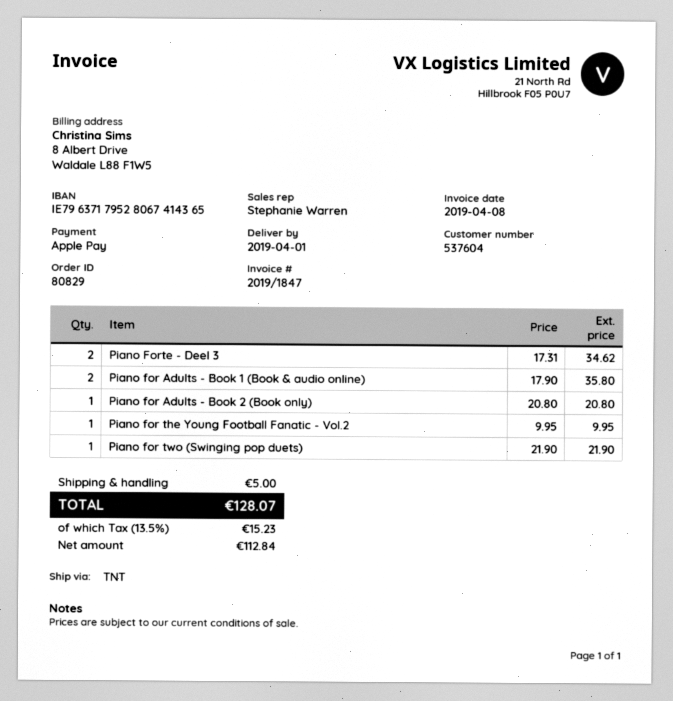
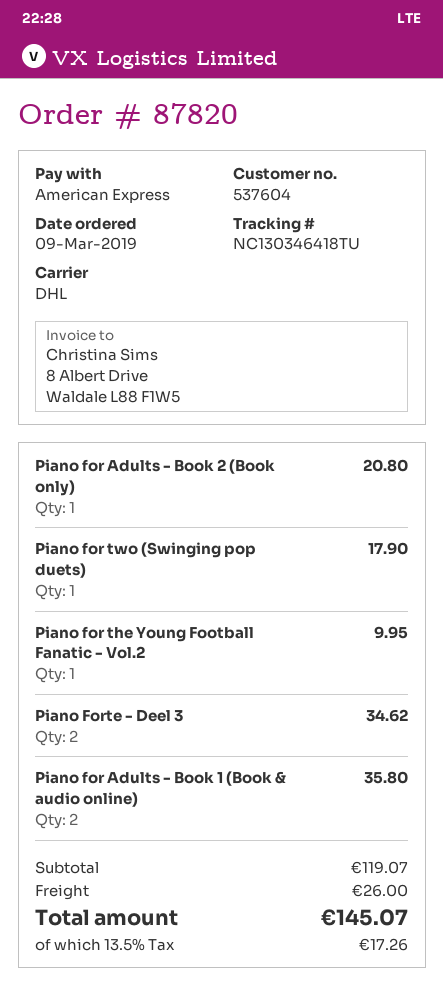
order number: 80829 -> 87820
payment method: Apple Pay -> American Express
shipping method: TNT -> DHL
Piano for two (Swinging pop duets): 1 for 21.90 -> 1 for 17.90
shipping: 5.00 -> 26.00
tax: 13.5% = 15.23 -> 13.5% = 17.26
total: 128.07 -> 145.07

